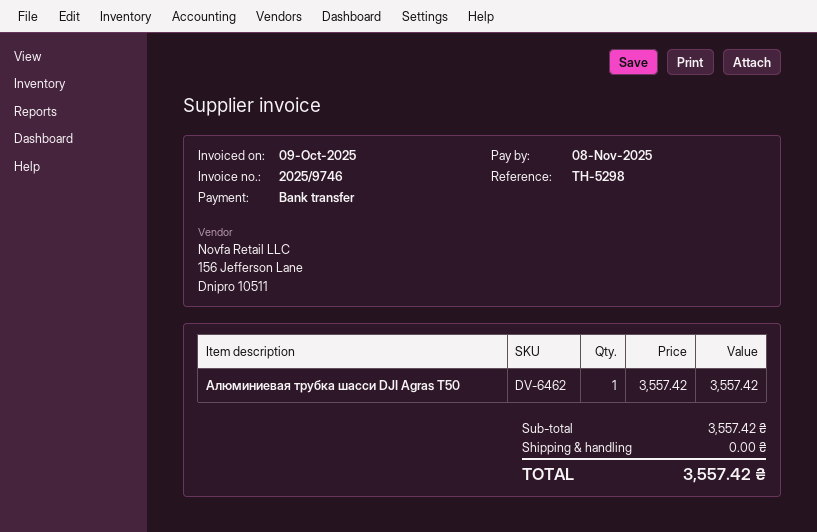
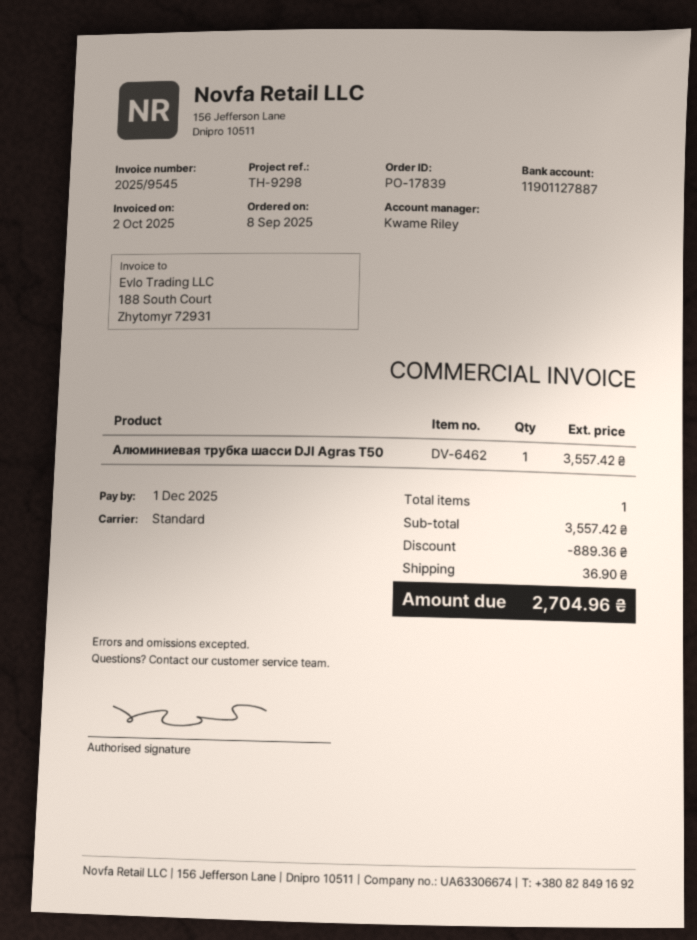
invoice number: 2025/9746 -> 2025/9545
invoice date: 2025-10-09 -> 2025-10-02
due date: 2025-11-08 -> 2025-12-01
reference: TH-5298 -> TH-9298
discount: none -> 889.36
shipping: 0.00 -> 36.90
total: 3557.42 -> 2704.96

